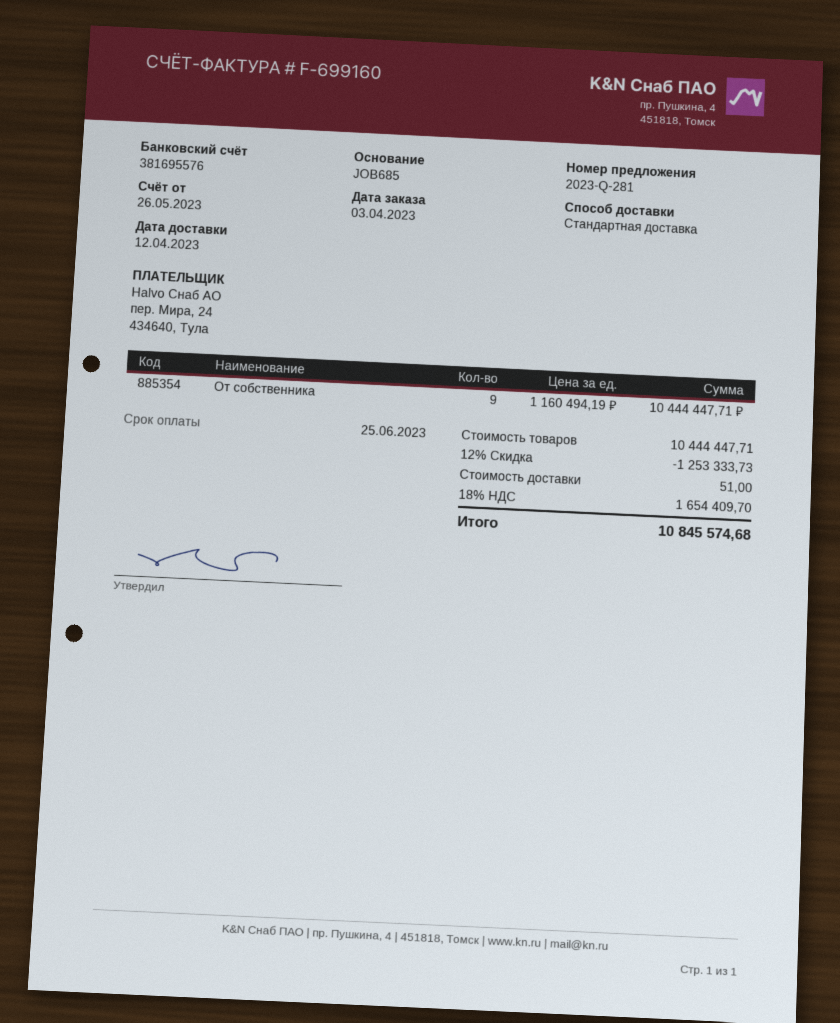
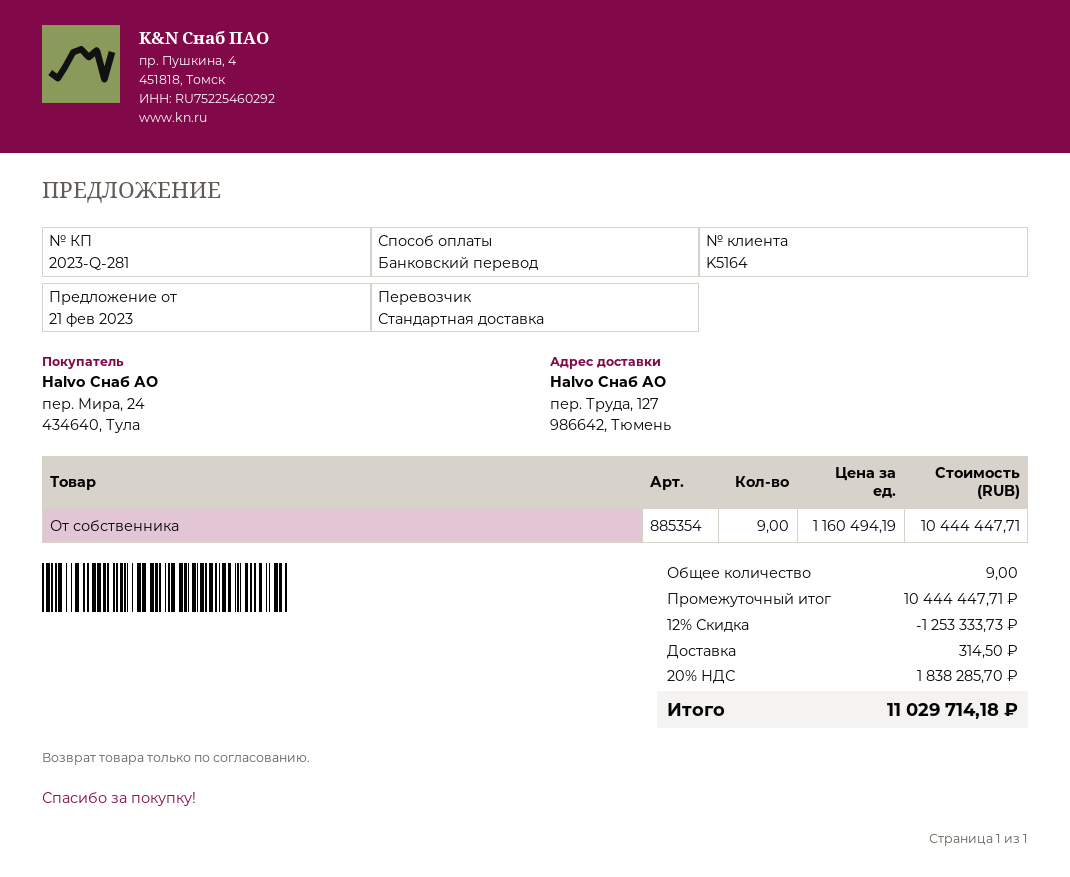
shipping: 51.00 -> 314.50
tax: 18% = 1654409.70 -> 20% = 1838285.70
total: 10845574.68 -> 11029714.18

